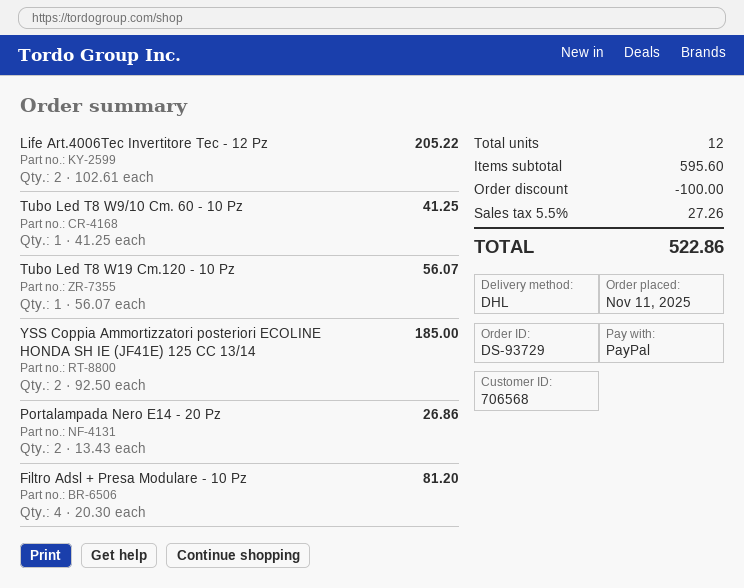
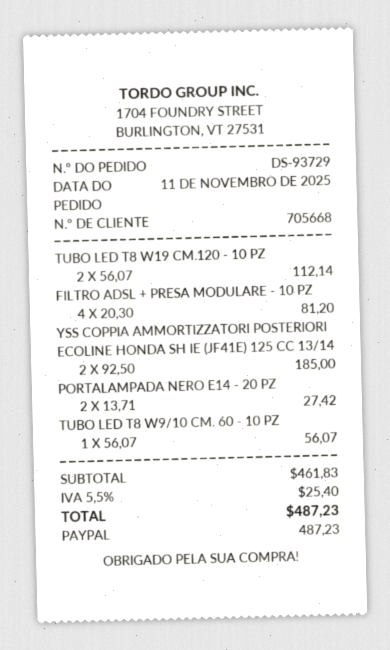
customer number: 706568 -> 705668
Life Art.4006Tec Invertitore Tec - 12 Pz: 2 x 102.61 = 205.22 -> none
Tubo Led T8 W9/10 Cm. 60 - 10 Pz: 1 x 41.25 = 41.25 -> 1 x 56.07 = 56.07
Tubo Led T8 W19 Cm.120 - 10 Pz: 1 x 56.07 = 56.07 -> 2 x 56.07 = 112.14
Portalampada Nero E14 - 20 Pz: 2 x 13.43 = 26.86 -> 2 x 13.71 = 27.42
subtotal: 595.60 -> 461.83
discount: 100.00 -> none
tax: 5.5% = 27.26 -> 5.5% = 25.40
total: 522.86 -> 487.23

